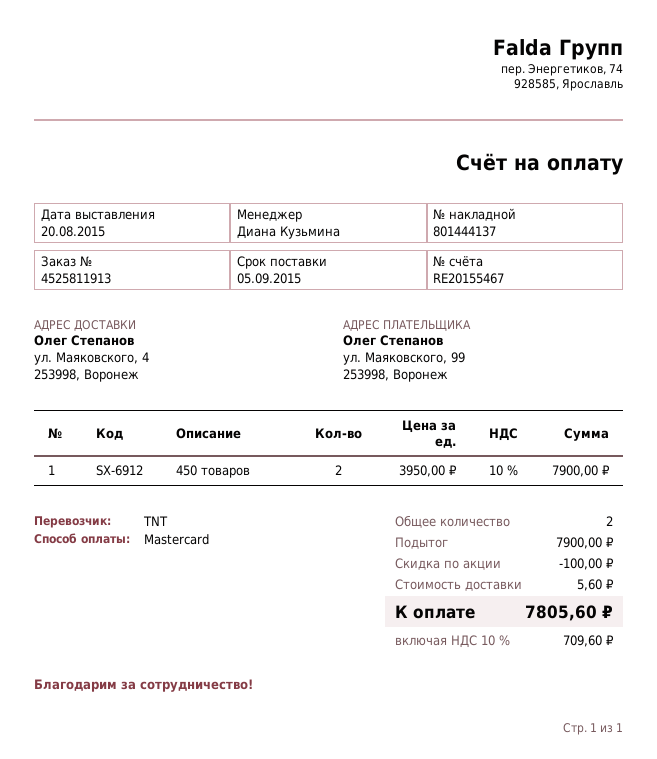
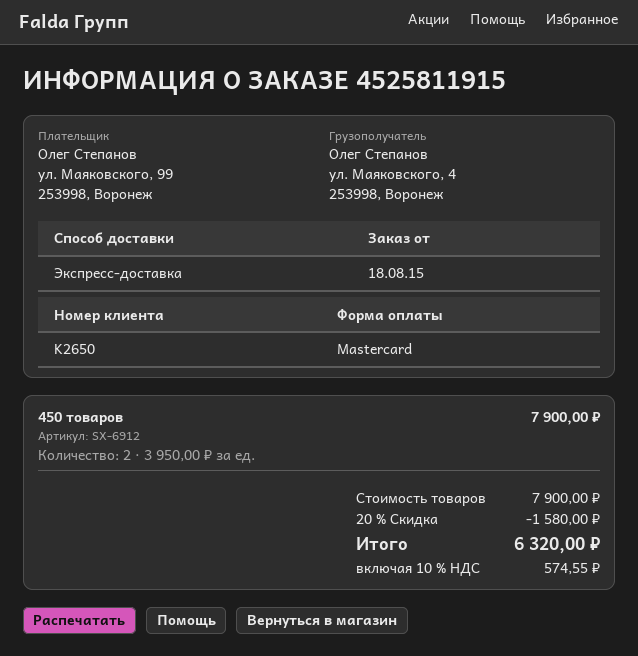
order number: 4525811913 -> 4525811915
shipping method: TNT -> express
discount: 100.00 -> 1580.00
shipping: 5.60 -> none
tax: 10% = 709.60 -> 10% = 574.55
total: 7805.60 -> 6320.00

